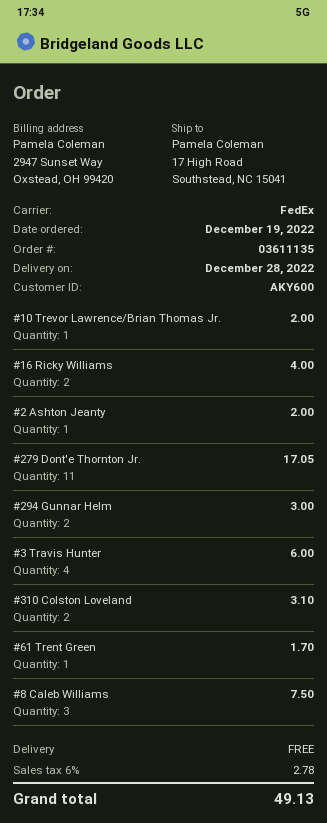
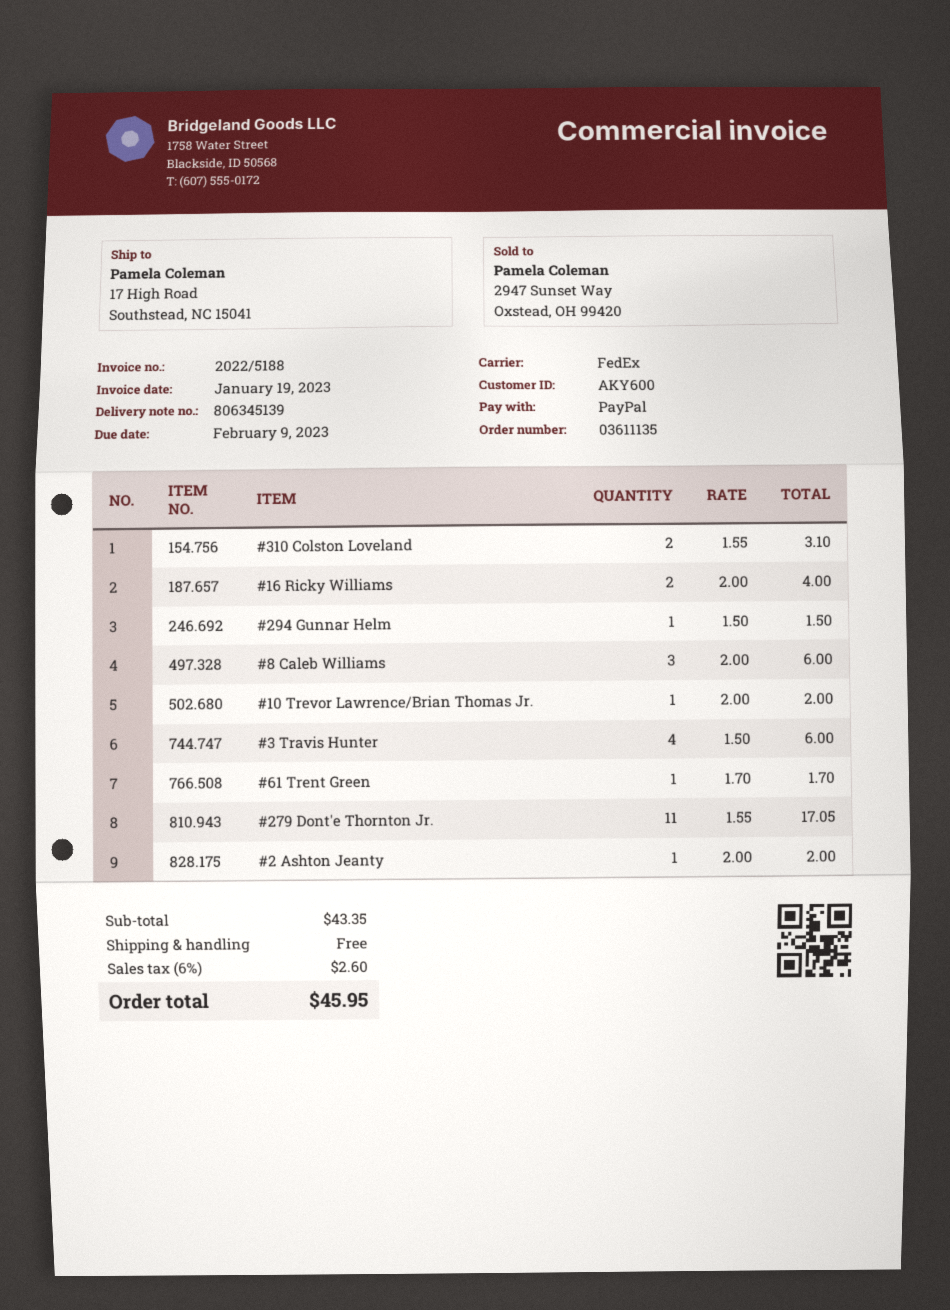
#294 Gunnar Helm: 2 for 3.00 -> 1 for 1.50
#8 Caleb Williams: 3 for 7.50 -> 3 for 6.00
tax: 6% = 2.78 -> 6% = 2.60
total: 49.13 -> 45.95

